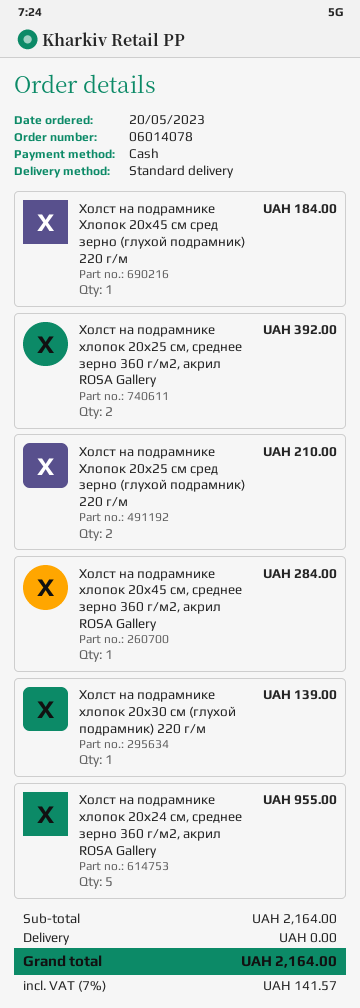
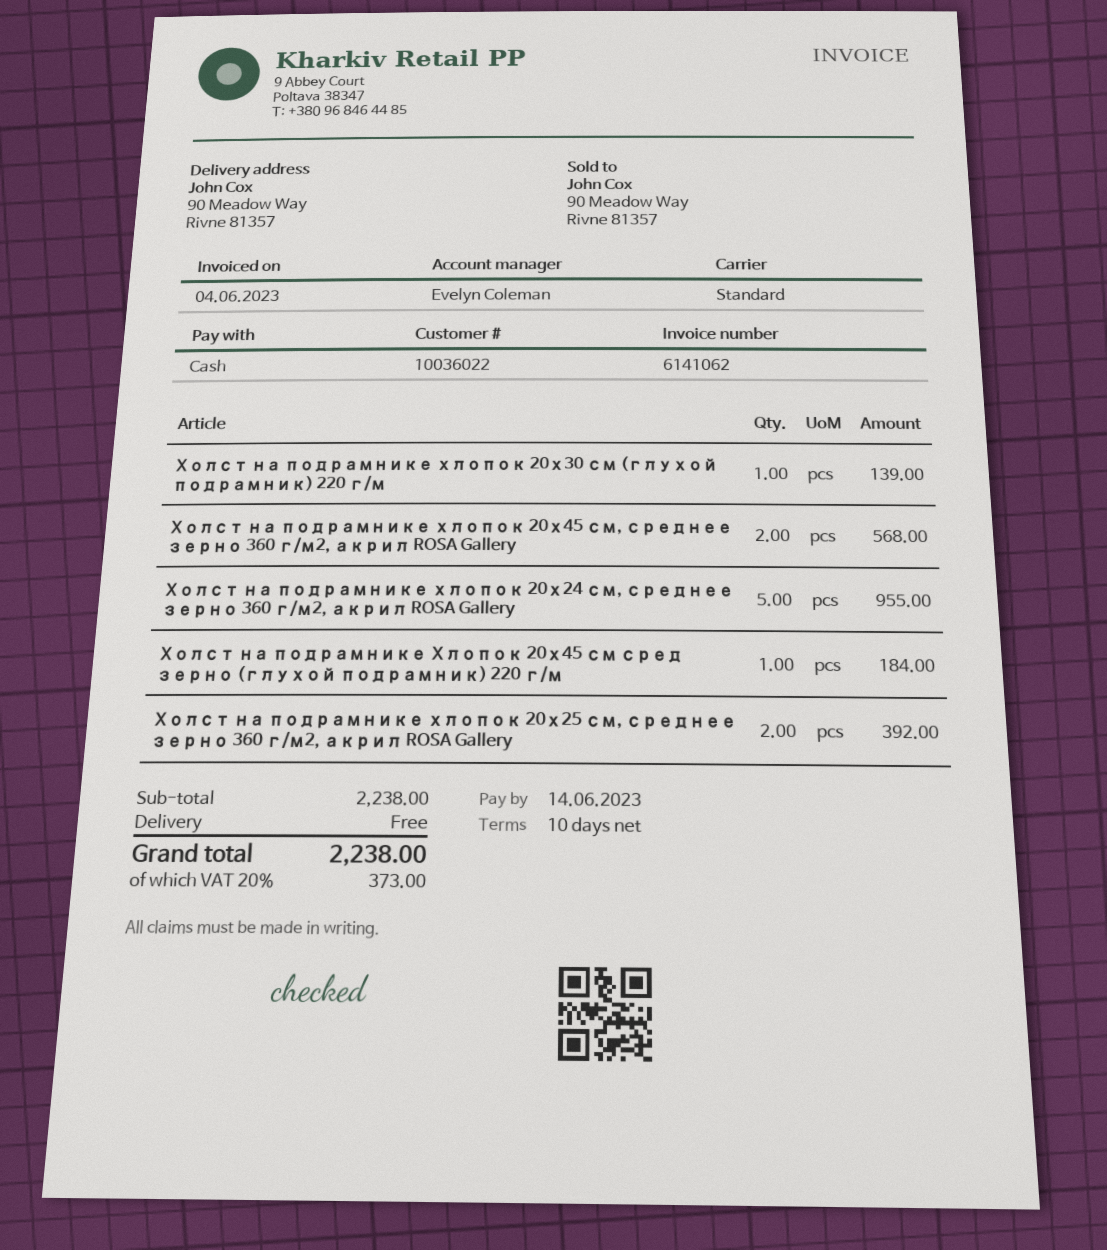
Холст на подрамнике Хлопок 20х25 см сред зерно (глухой подрамник) 220 г/м: 2 for 210.00 -> none
Холст на подрамнике хлопок 20х45 см, среднее зерно 360 г/м2, акрил ROSA Gallery: 1 for 284.00 -> 2 for 568.00
subtotal: 2164.00 -> 2238.00
tax: 7% = 141.57 -> 20% = 373.00
total: 2164.00 -> 2238.00

